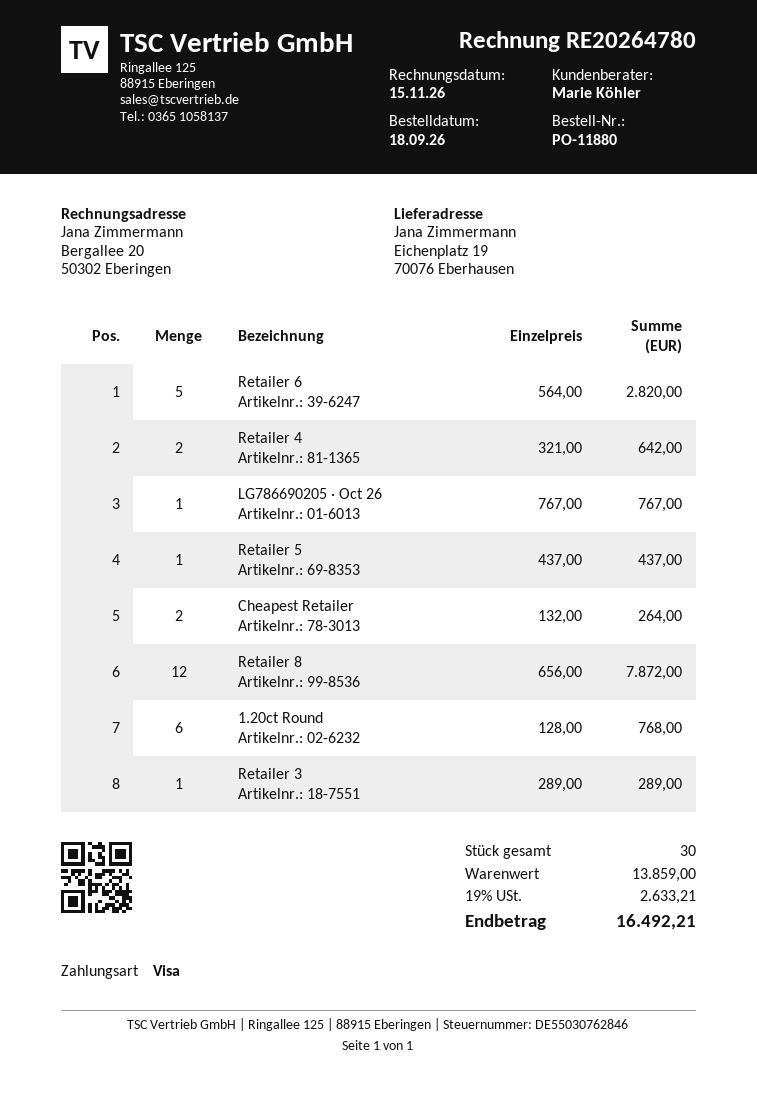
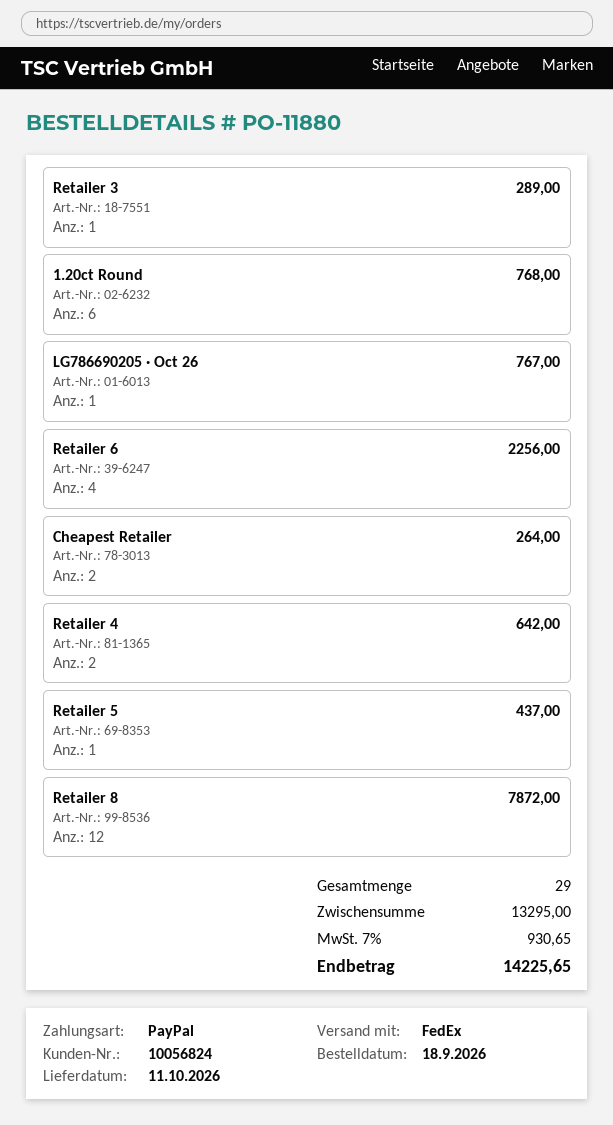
payment method: Visa -> PayPal
Retailer 6: 5 for 2820.00 -> 4 for 2256.00
total quantity: 30 -> 29
subtotal: 13859.00 -> 13295.00
tax: 19% = 2633.21 -> 7% = 930.65
total: 16492.21 -> 14225.65

